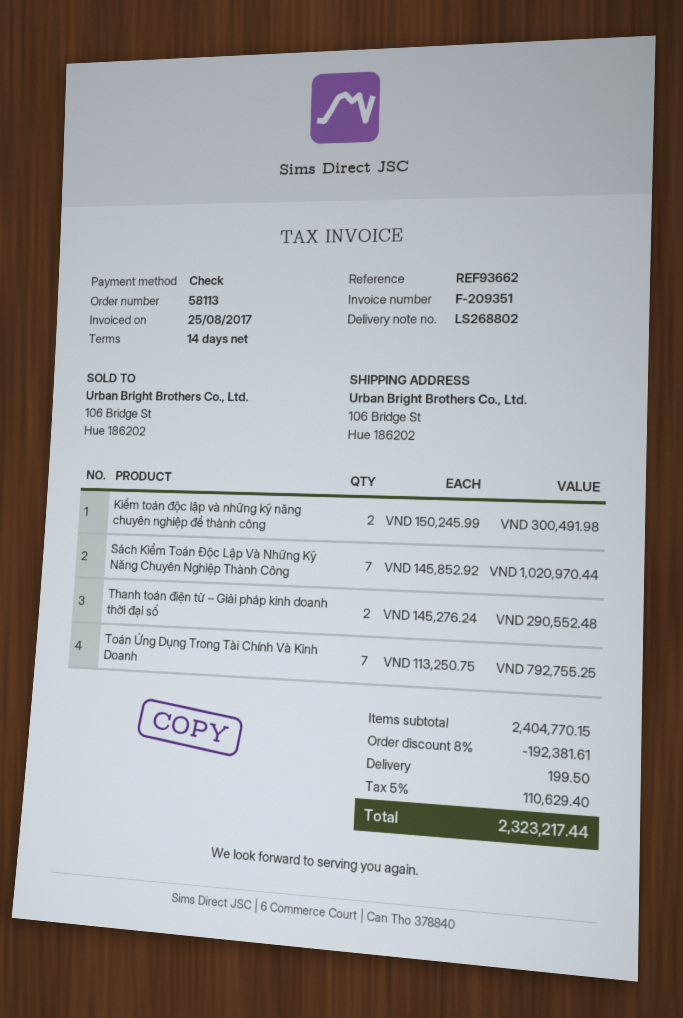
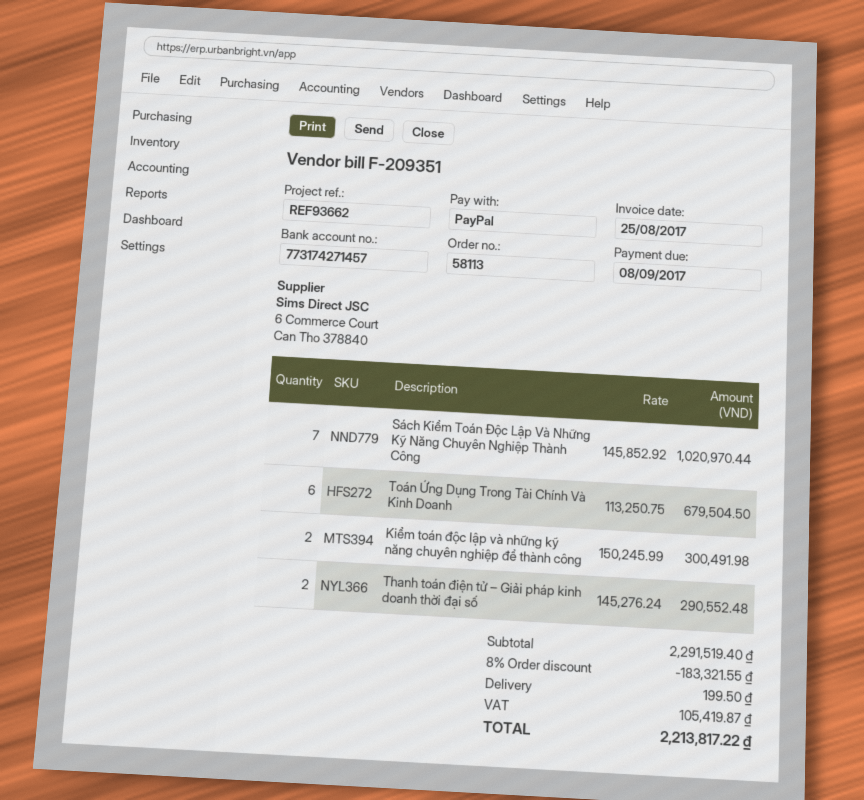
payment method: cheque -> PayPal
Toán Ứng Dụng Trong Tài Chính Và Kinh Doanh: 7 x 113250.75 = 792755.25 -> 6 x 113250.75 = 679504.50
subtotal: 2404770.15 -> 2291519.40
discount: 8% = 192381.61 -> 8% = 183321.55
tax: 110629.40 -> 105419.87
total: 2323217.44 -> 2213817.22

